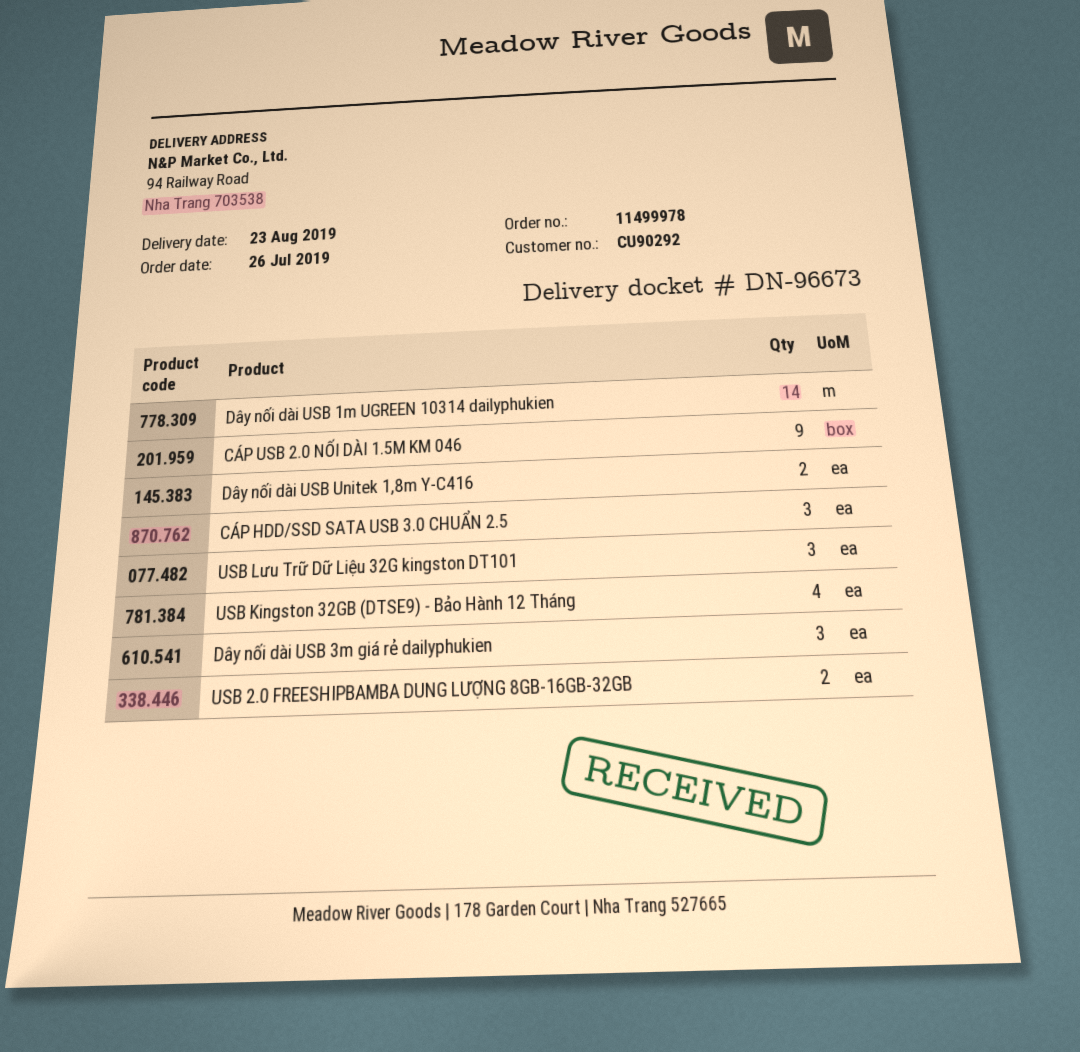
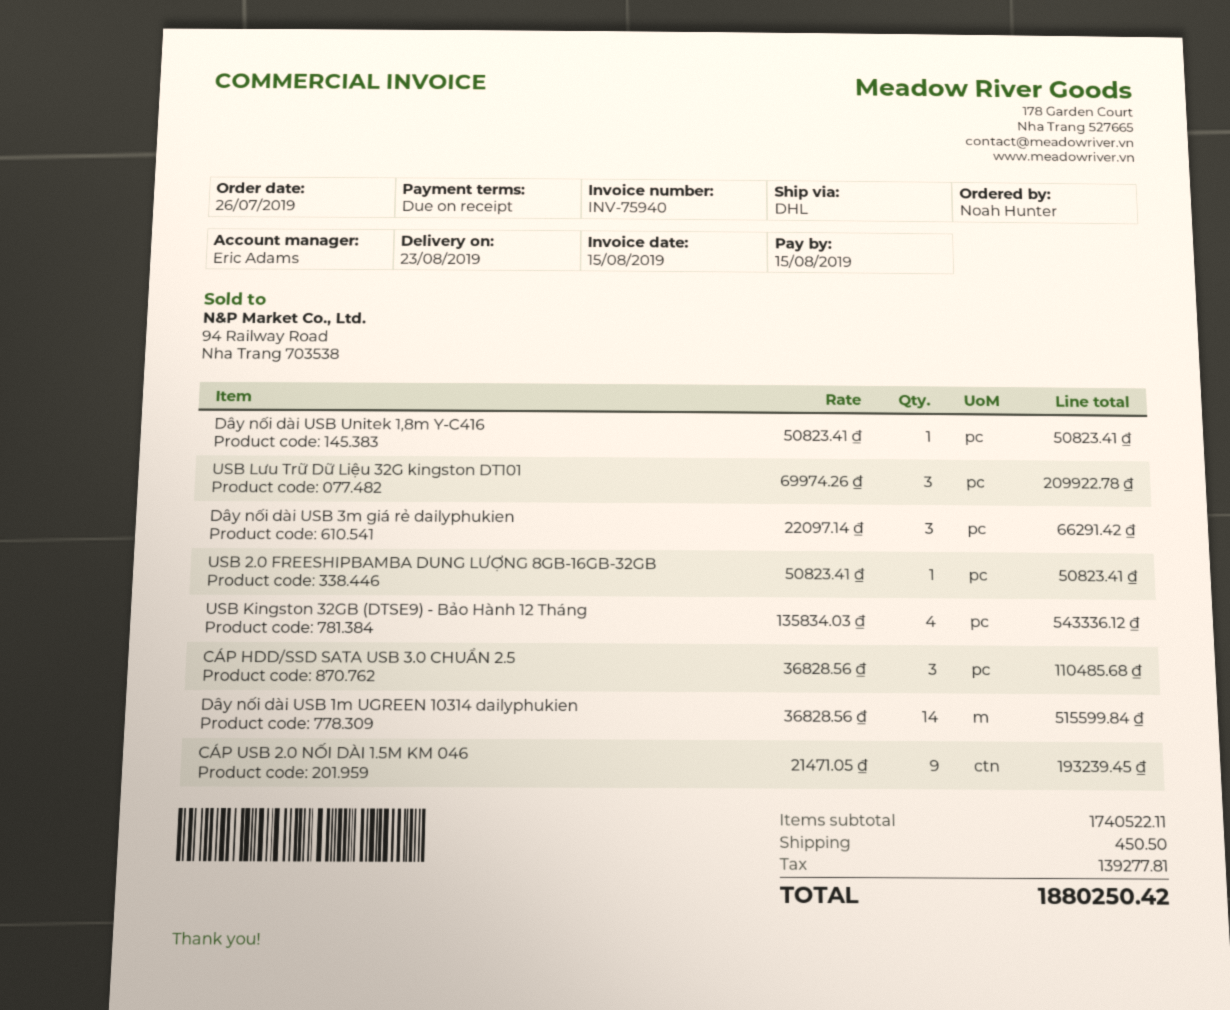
Dây nối dài USB Unitek 1,8m Y-C416: 2 -> 1
USB 2.0 FREESHIPBAMBA DUNG LƯỢNG 8GB-16GB-32GB: 2 -> 1

